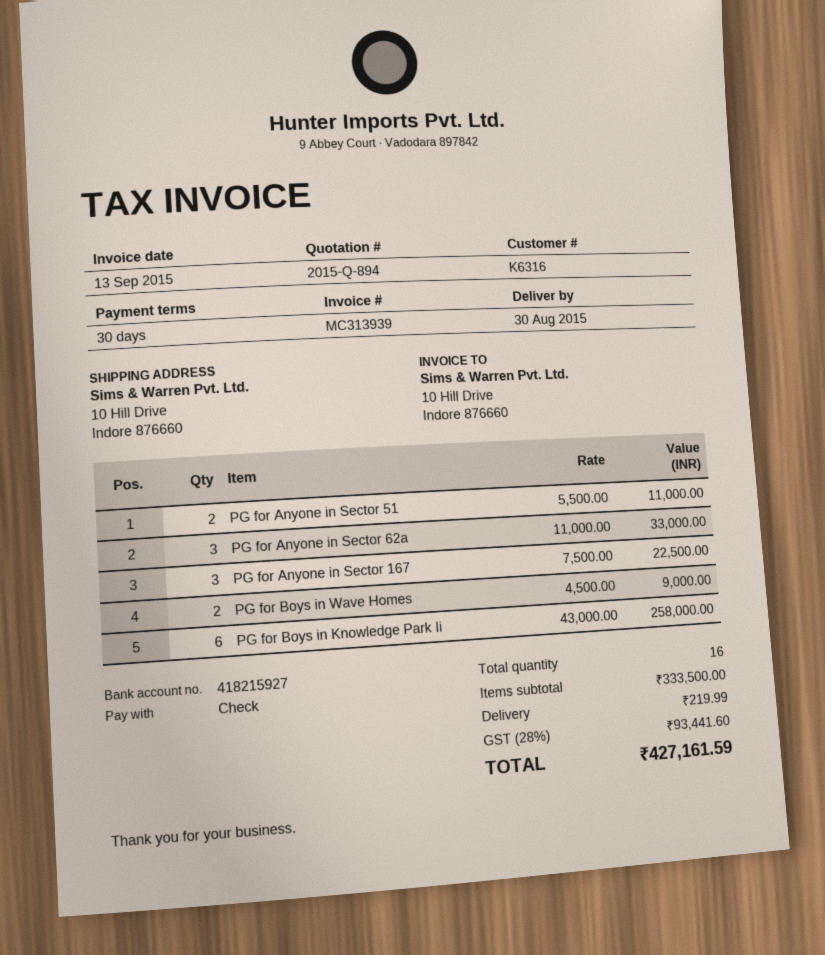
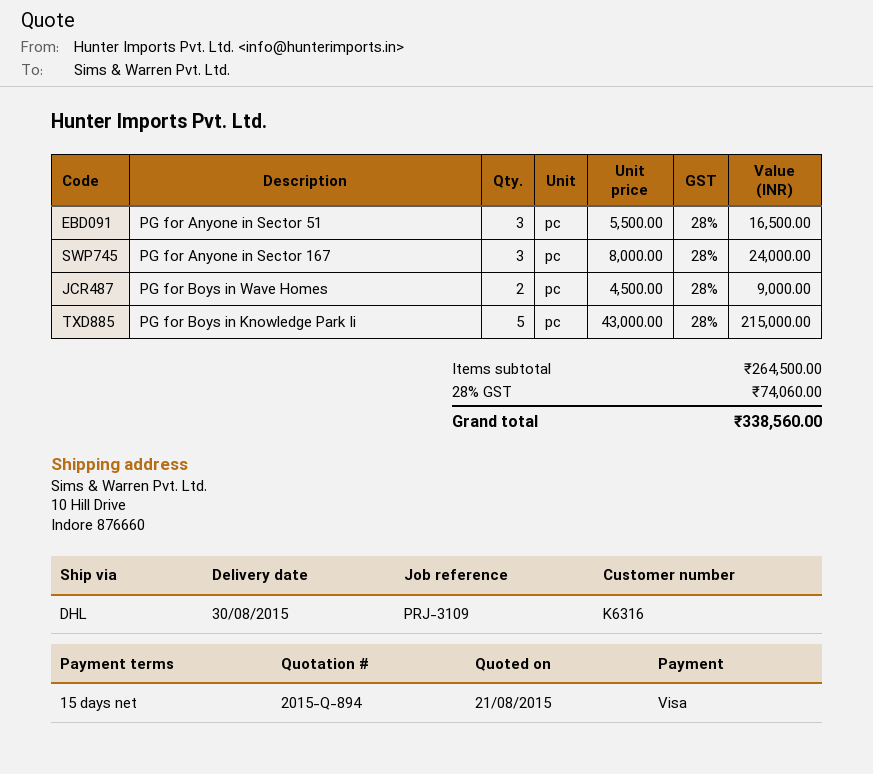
payment terms: 30 days -> 15 days
payment method: cheque -> Visa
PG for Anyone in Sector 51: 2 x 5500.00 = 11000.00 -> 3 x 5500.00 = 16500.00
PG for Anyone in Sector 62a: 3 x 11000.00 = 33000.00 -> none
PG for Anyone in Sector 167: 3 x 7500.00 = 22500.00 -> 3 x 8000.00 = 24000.00
PG for Boys in Knowledge Park Ii: 6 x 43000.00 = 258000.00 -> 5 x 43000.00 = 215000.00
subtotal: 333500.00 -> 264500.00
shipping: 219.99 -> none
tax: 28% = 93441.60 -> 28% = 74060.00
total: 427161.59 -> 338560.00

